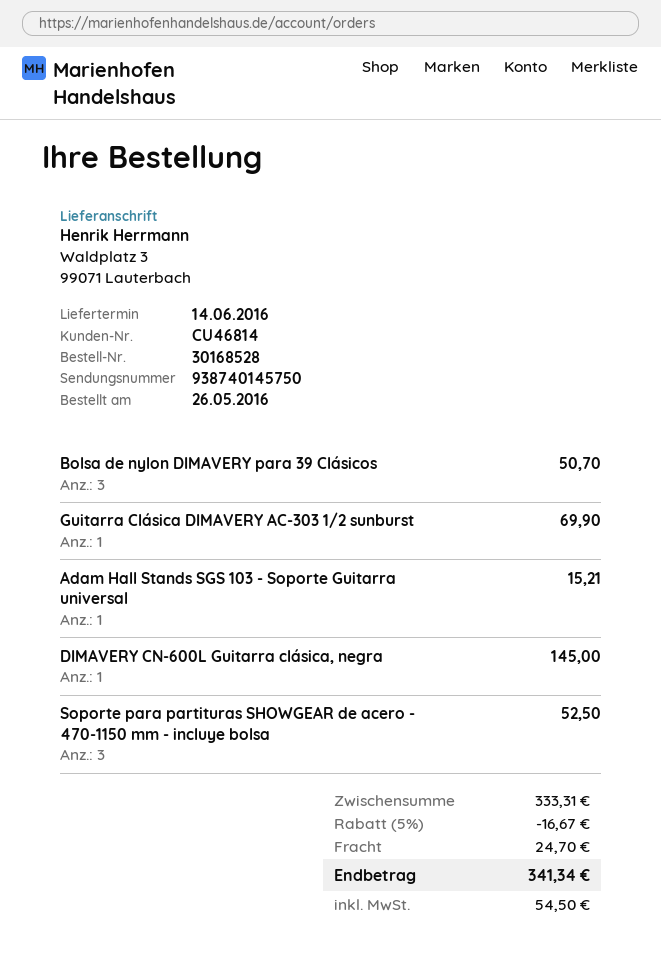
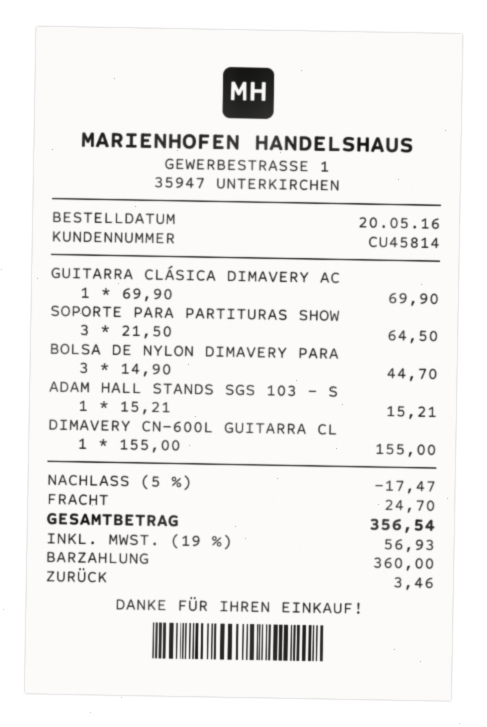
order date: 2016-05-26 -> 2016-05-20
customer number: CU46814 -> CU45814
Bolsa de nylon DIMAVERY para 39 Clásicos: 3 for 50.70 -> 3 for 44.70
DIMAVERY CN-600L Guitarra clásica, negra: 1 for 145.00 -> 1 for 155.00
Soporte para partituras SHOWGEAR de acero - 470-1150 mm - incluye bolsa: 3 for 52.50 -> 3 for 64.50
discount: 5% = 16.67 -> 5% = 17.47
tax: 54.50 -> 56.93
total: 341.34 -> 356.54

